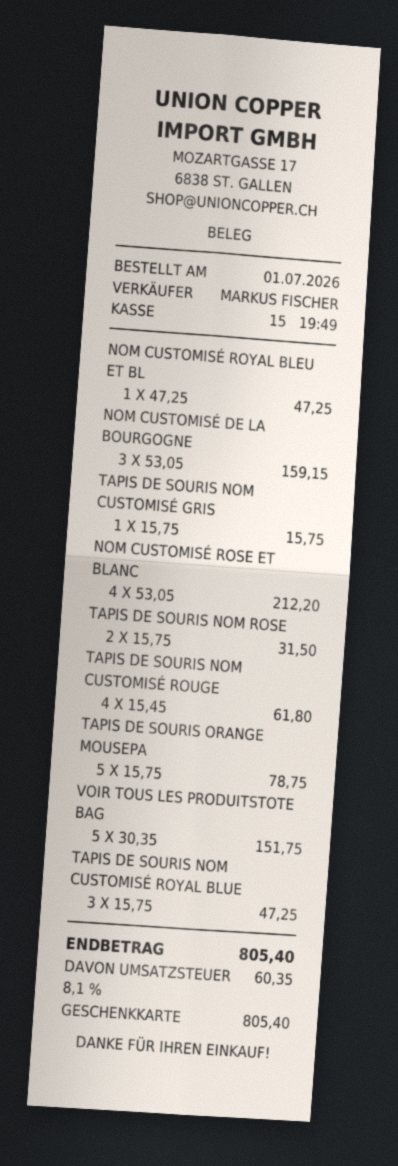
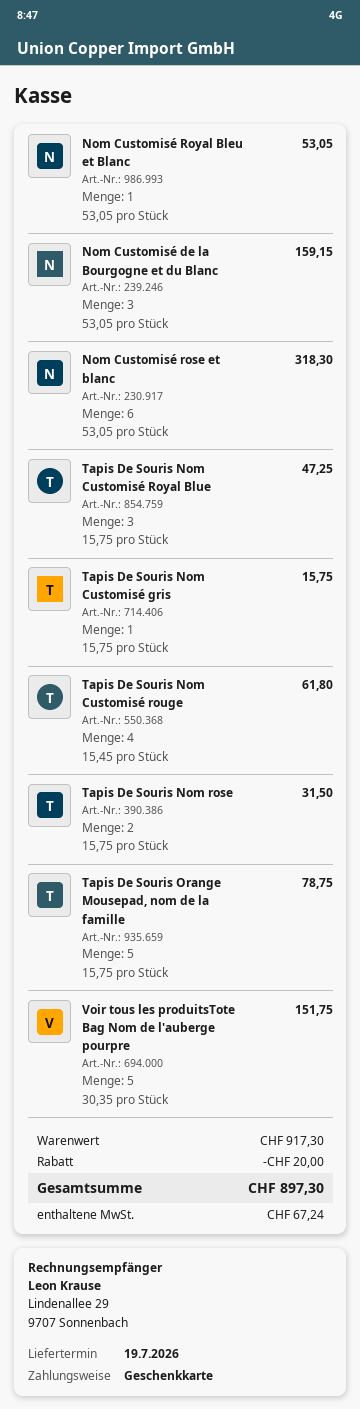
NOM CUSTOMISÉ ROYAL BLEU ET BL: 1 x 47.25 = 47.25 -> 1 x 53.05 = 53.05
NOM CUSTOMISÉ ROSE ET BLANC: 4 x 53.05 = 212.20 -> 6 x 53.05 = 318.30
discount: none -> 20.00
tax: 60.35 -> 67.24
total: 805.40 -> 897.30

